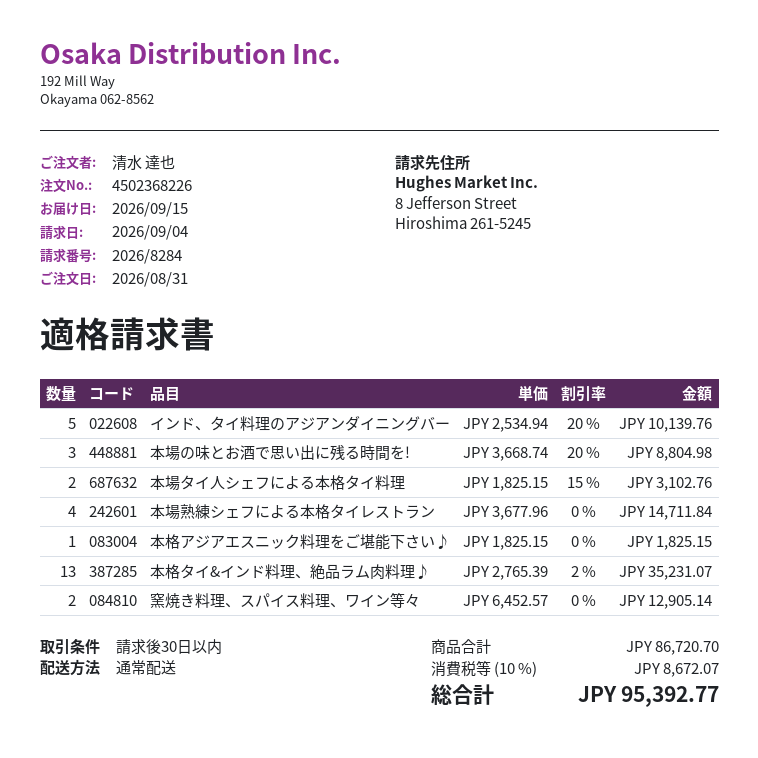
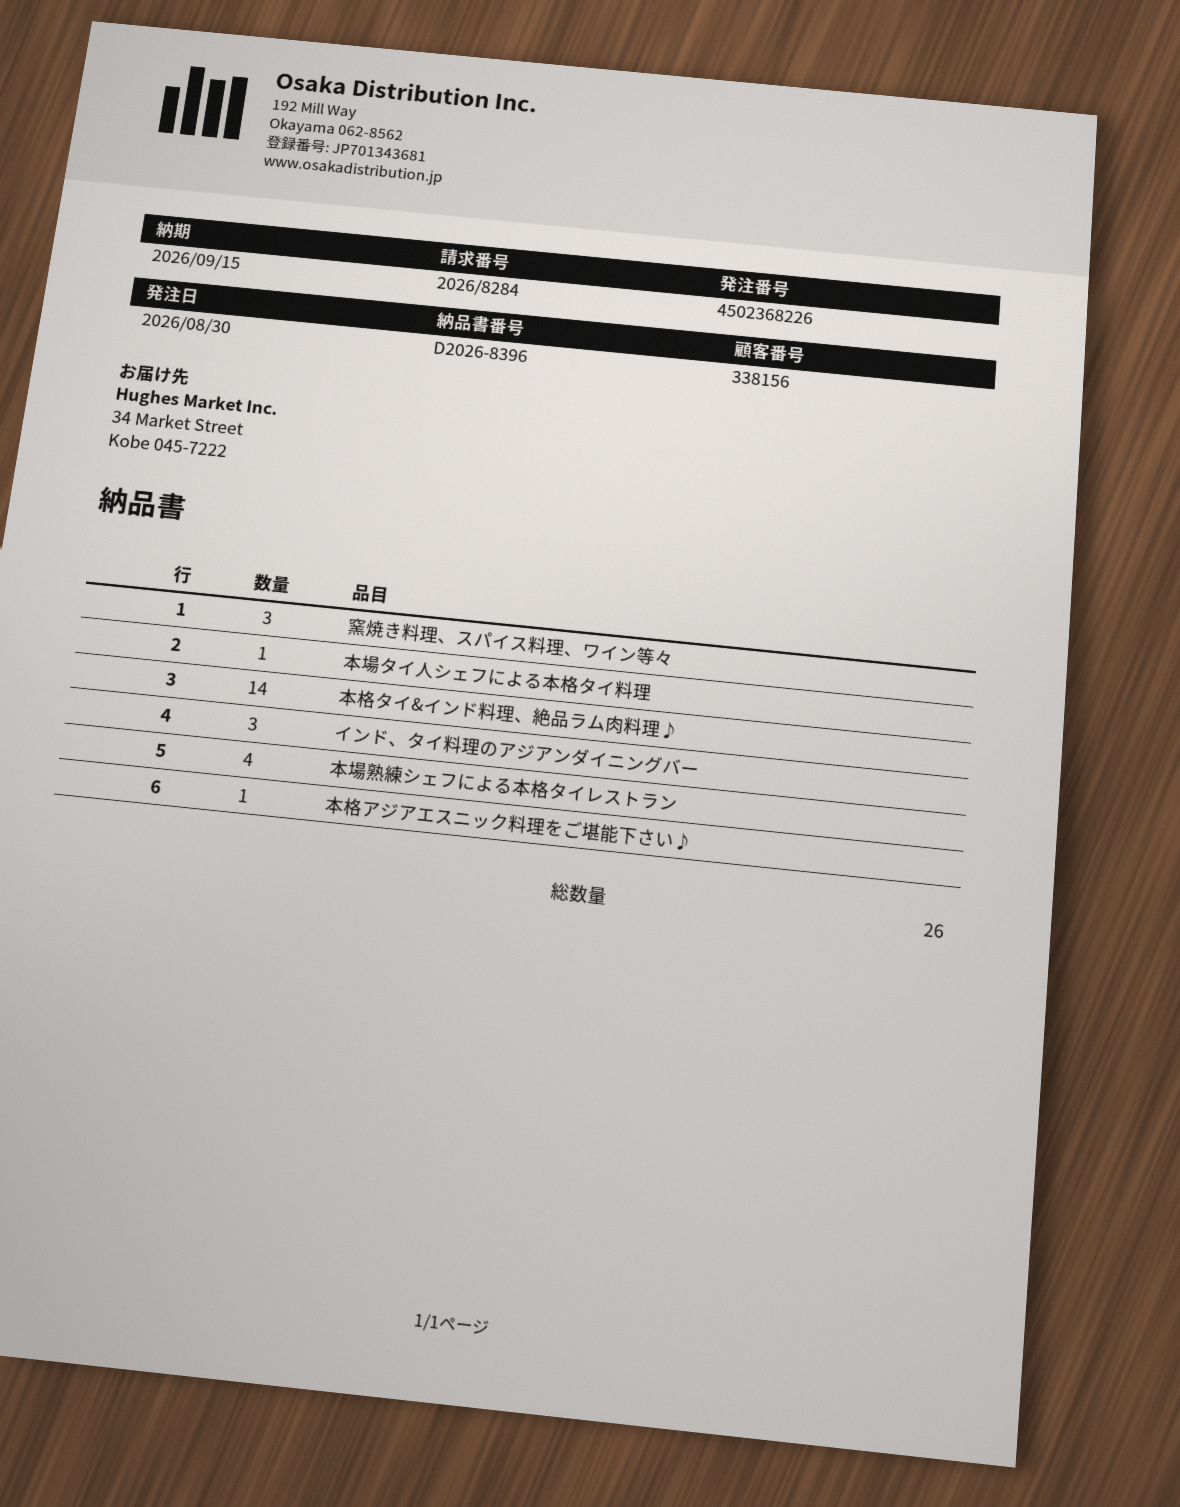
order date: 2026-08-31 -> 2026-08-30
インド、タイ料理のアジアンダイニングバー: 5 -> 3
本場の味とお酒で思い出に残る時間を!: 3 -> none
本場タイ人シェフによる本格タイ料理: 2 -> 1
本格タイ&インド料理、絶品ラム肉料理♪: 13 -> 14
窯焼き料理、スパイス料理、ワイン等々: 2 -> 3

